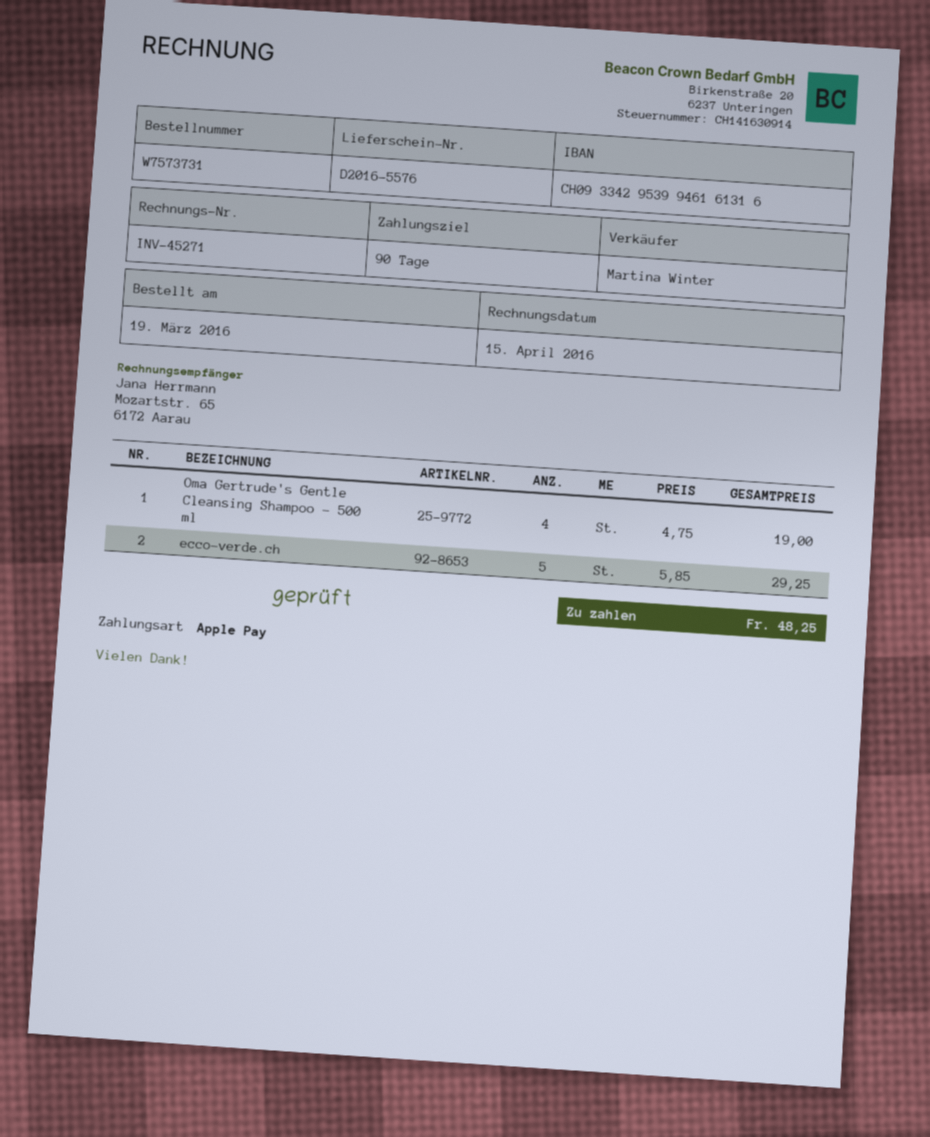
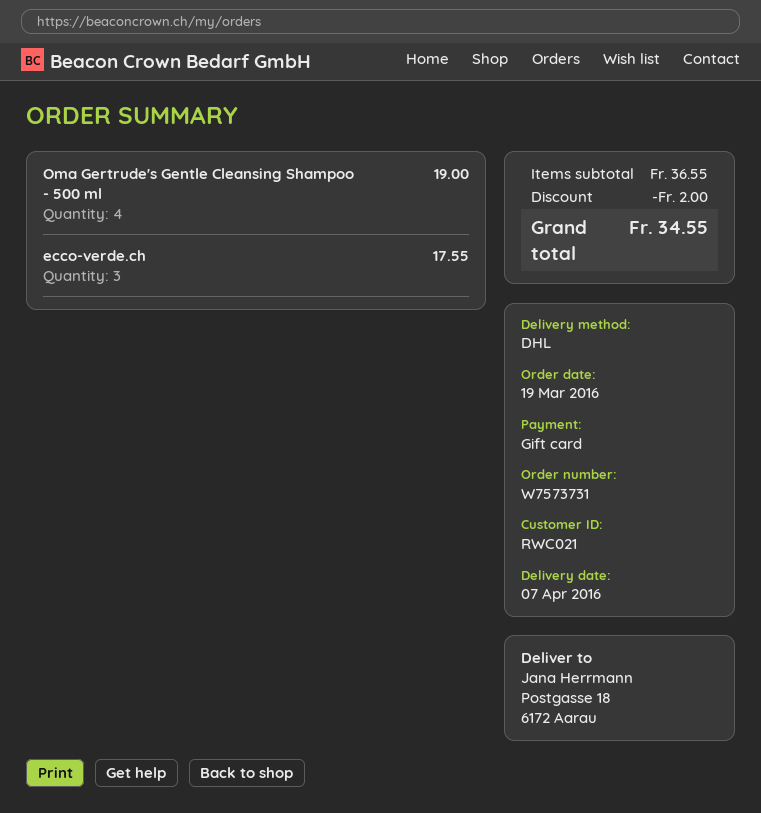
payment method: Apple Pay -> gift card
ecco-verde.ch: 5 for 29.25 -> 3 for 17.55
discount: none -> 2.00
total: 48.25 -> 34.55

